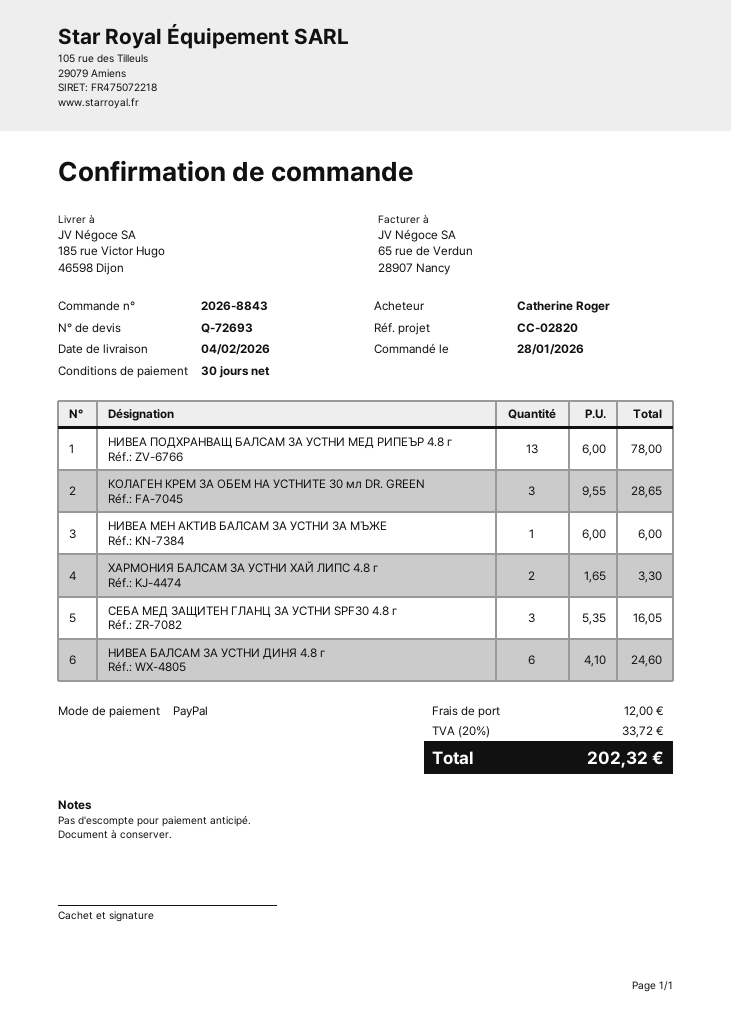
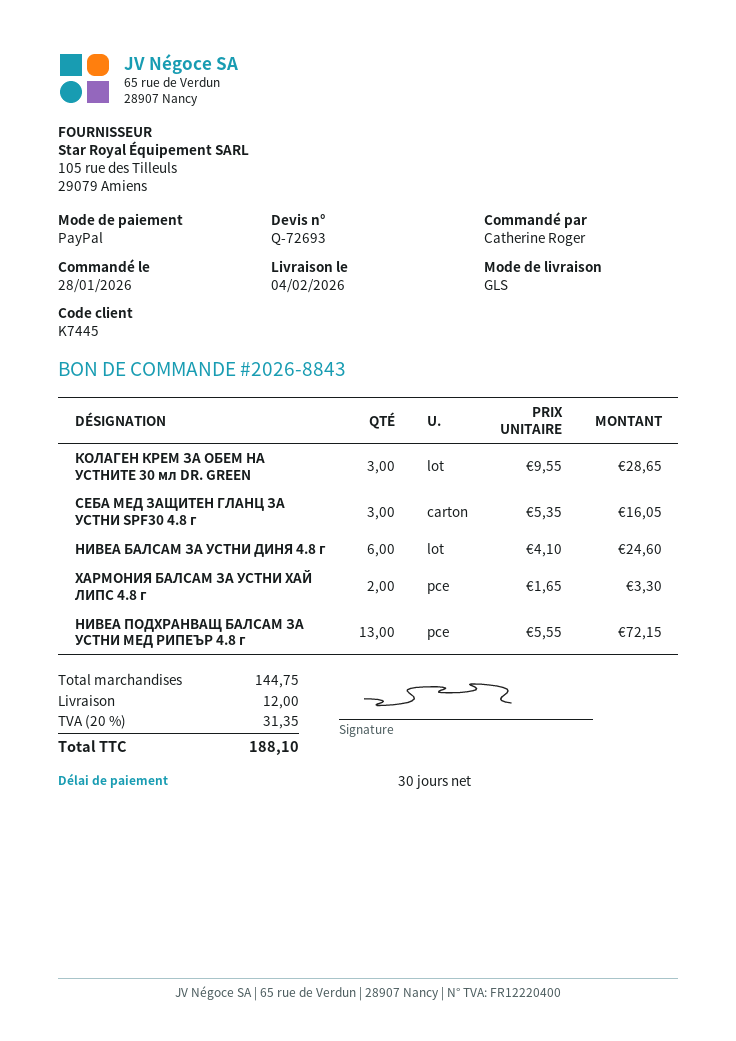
НИВЕА ПОДХРАНВАЩ БАЛСАМ ЗА УСТНИ МЕД РИПЕЪР 4.8 г: 13 x 6.00 = 78.00 -> 13 x 5.55 = 72.15
НИВЕА МЕН АКТИВ БАЛСАМ ЗА УСТНИ ЗА МЪЖЕ: 1 x 6.00 = 6.00 -> none
tax: 20% = 33.72 -> 20% = 31.35
total: 202.32 -> 188.10

